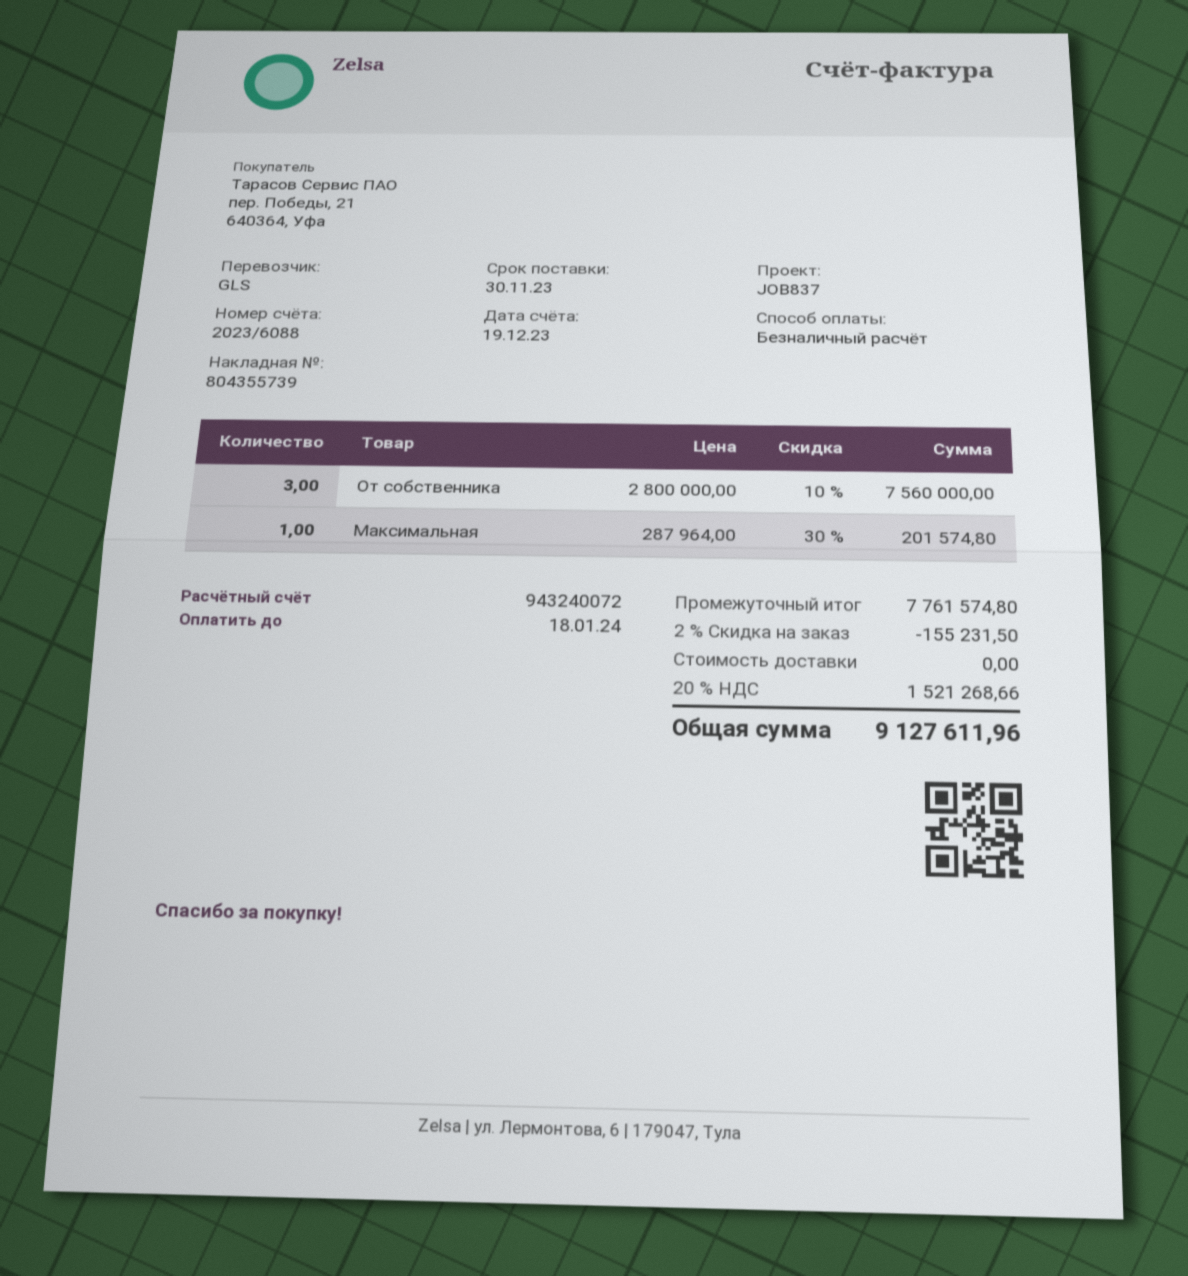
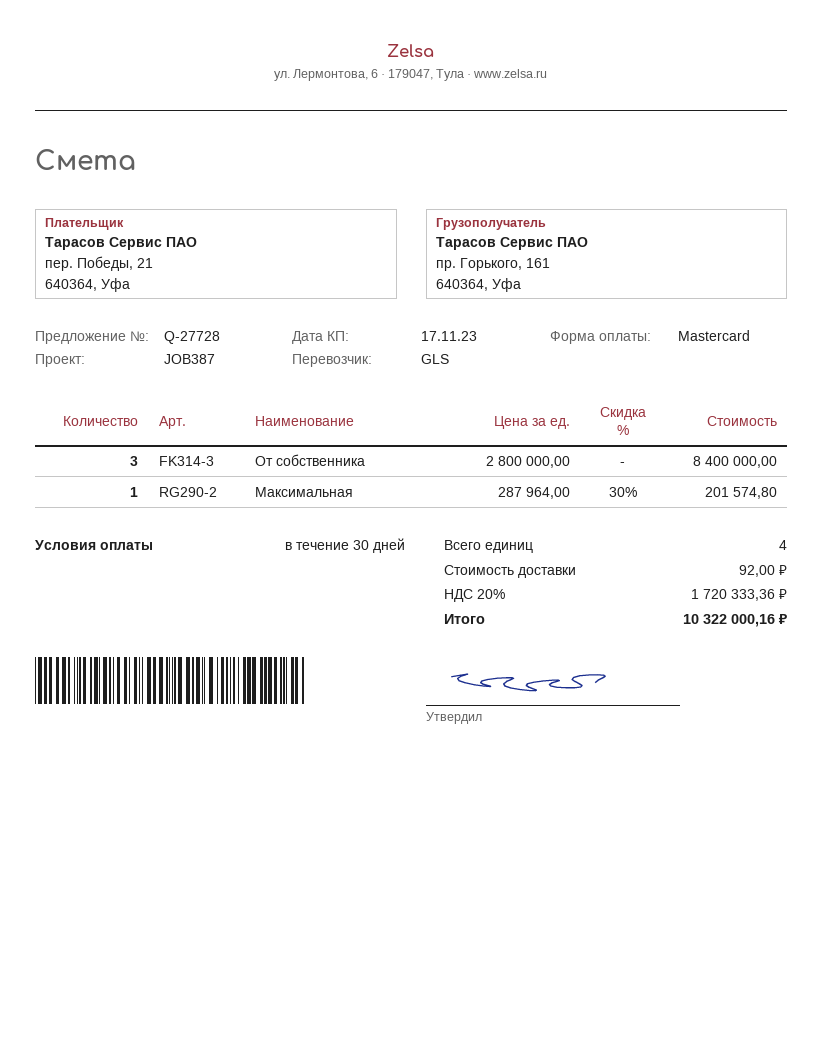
reference: JOB837 -> JOB387
payment method: bank transfer -> Mastercard
От собственника: 3 x 2800000.00 - 10% = 7560000.00 -> 3 x 2800000.00 = 8400000.00
discount: 2% = 155231.50 -> none
shipping: 0.00 -> 92.00
tax: 20% = 1521268.66 -> 20% = 1720333.36
total: 9127611.96 -> 10322000.16

